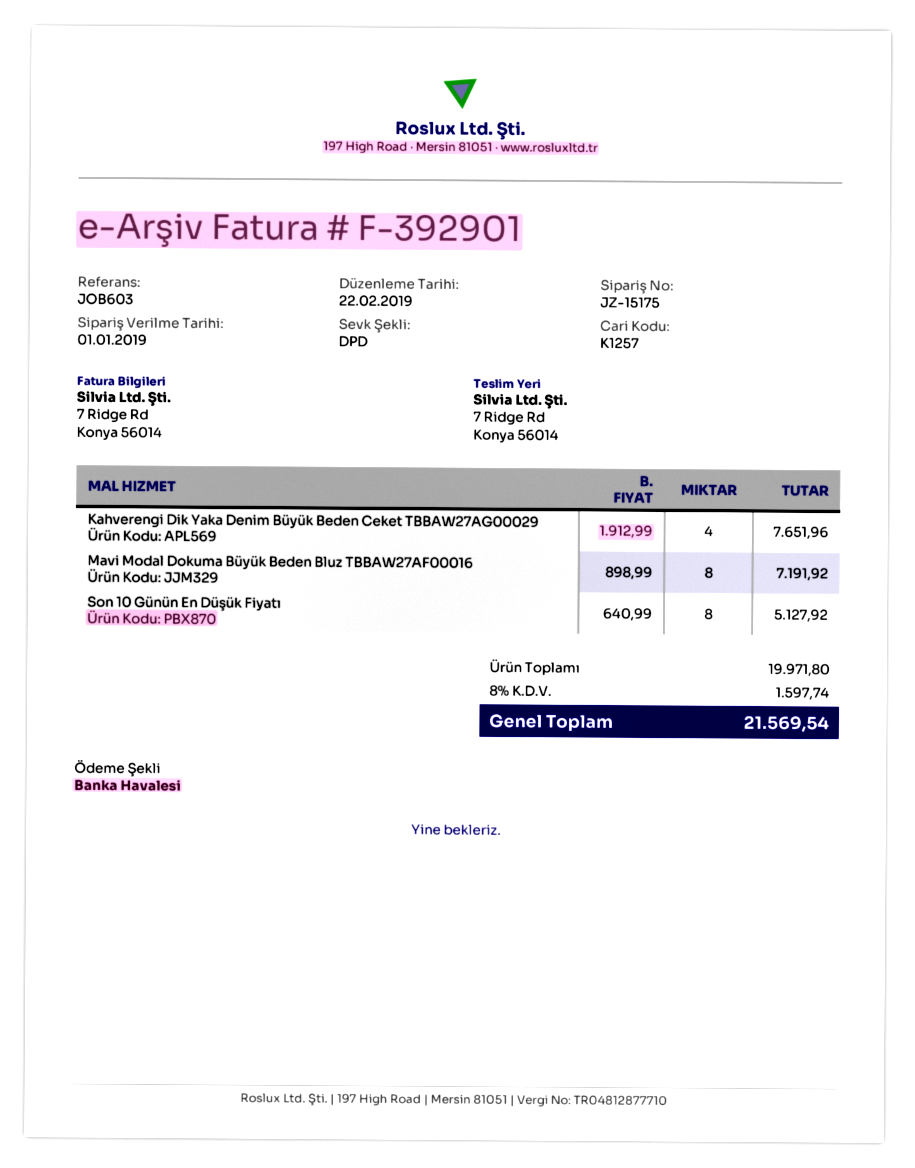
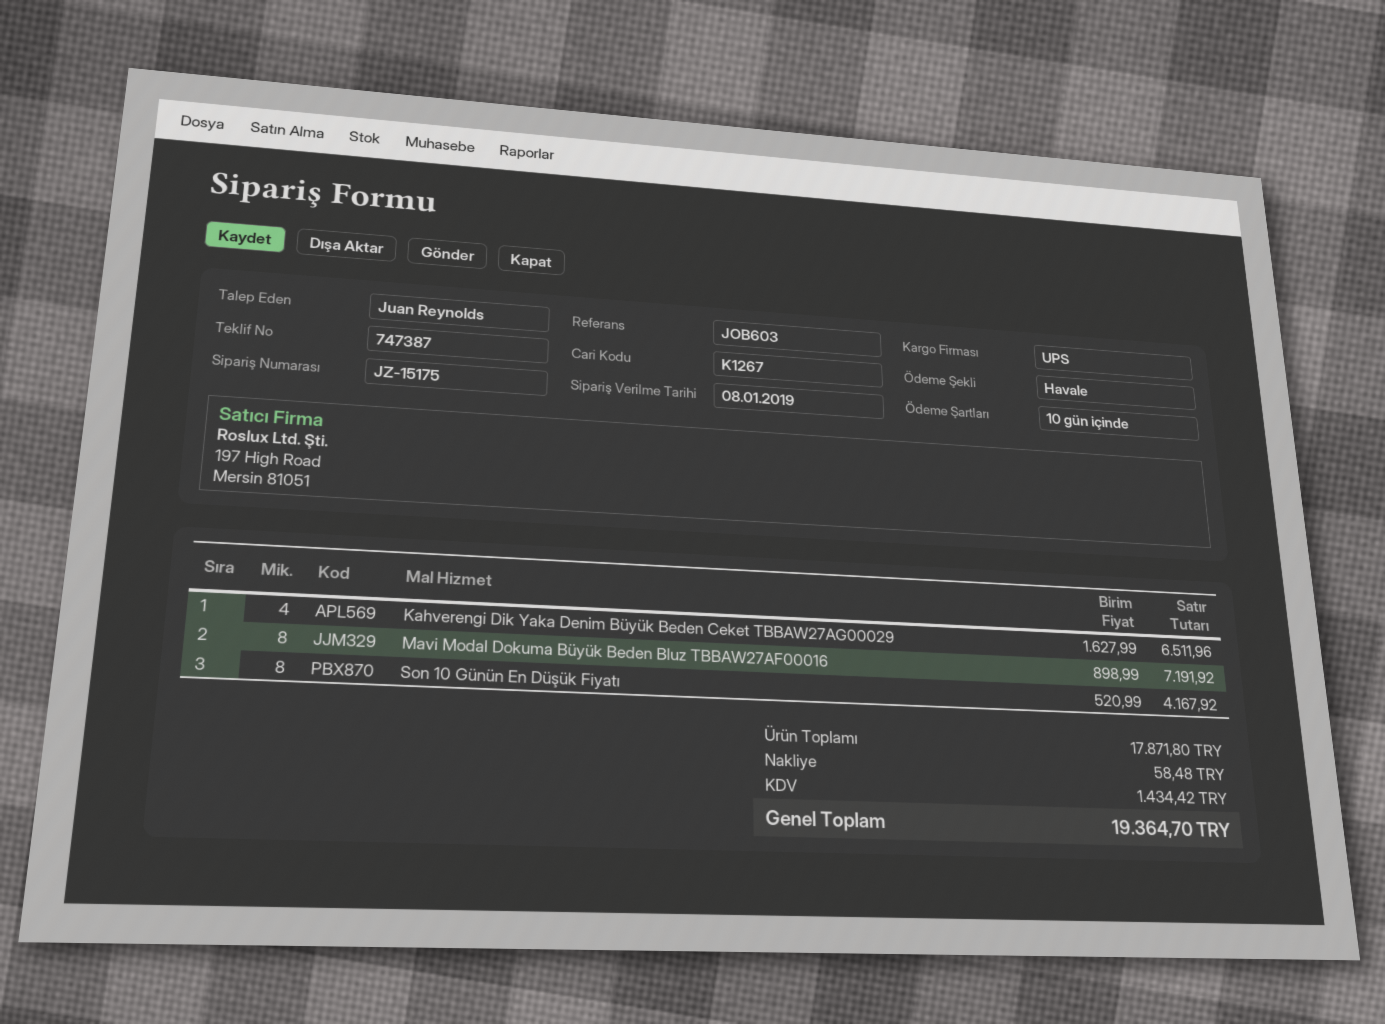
order date: 2019-01-01 -> 2019-01-08
customer number: K1257 -> K1267
shipping method: DPD -> UPS
Kahverengi Dik Yaka Denim Büyük Beden Ceket TBBAW27AG00029: 4 x 1912.99 = 7651.96 -> 4 x 1627.99 = 6511.96
Son 10 Günün En Düşük Fiyatı: 8 x 640.99 = 5127.92 -> 8 x 520.99 = 4167.92
subtotal: 19971.80 -> 17871.80
shipping: none -> 58.48
tax: 1597.74 -> 1434.42
total: 21569.54 -> 19364.70

